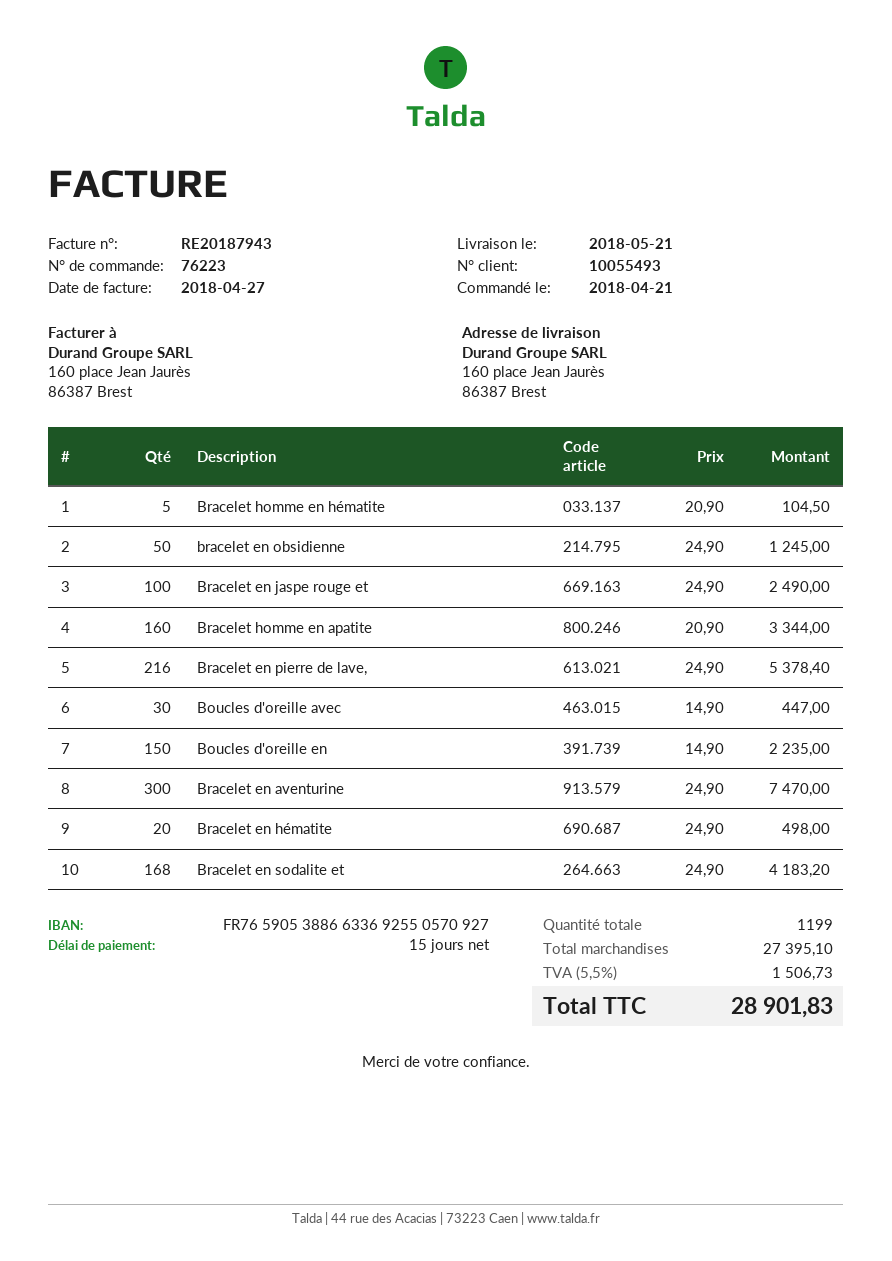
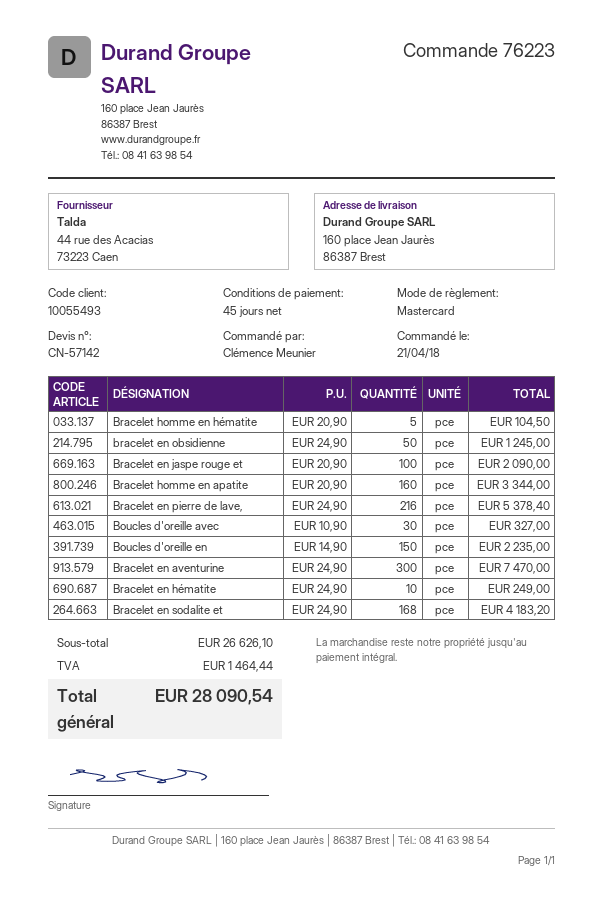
payment terms: 15 days -> 45 days
Bracelet en jaspe rouge et: 100 x 24.90 = 2490.00 -> 100 x 20.90 = 2090.00
Boucles d'oreille avec: 30 x 14.90 = 447.00 -> 30 x 10.90 = 327.00
Bracelet en hématite: 20 x 24.90 = 498.00 -> 10 x 24.90 = 249.00
subtotal: 27395.10 -> 26626.10
tax: 1506.73 -> 1464.44
total: 28901.83 -> 28090.54

